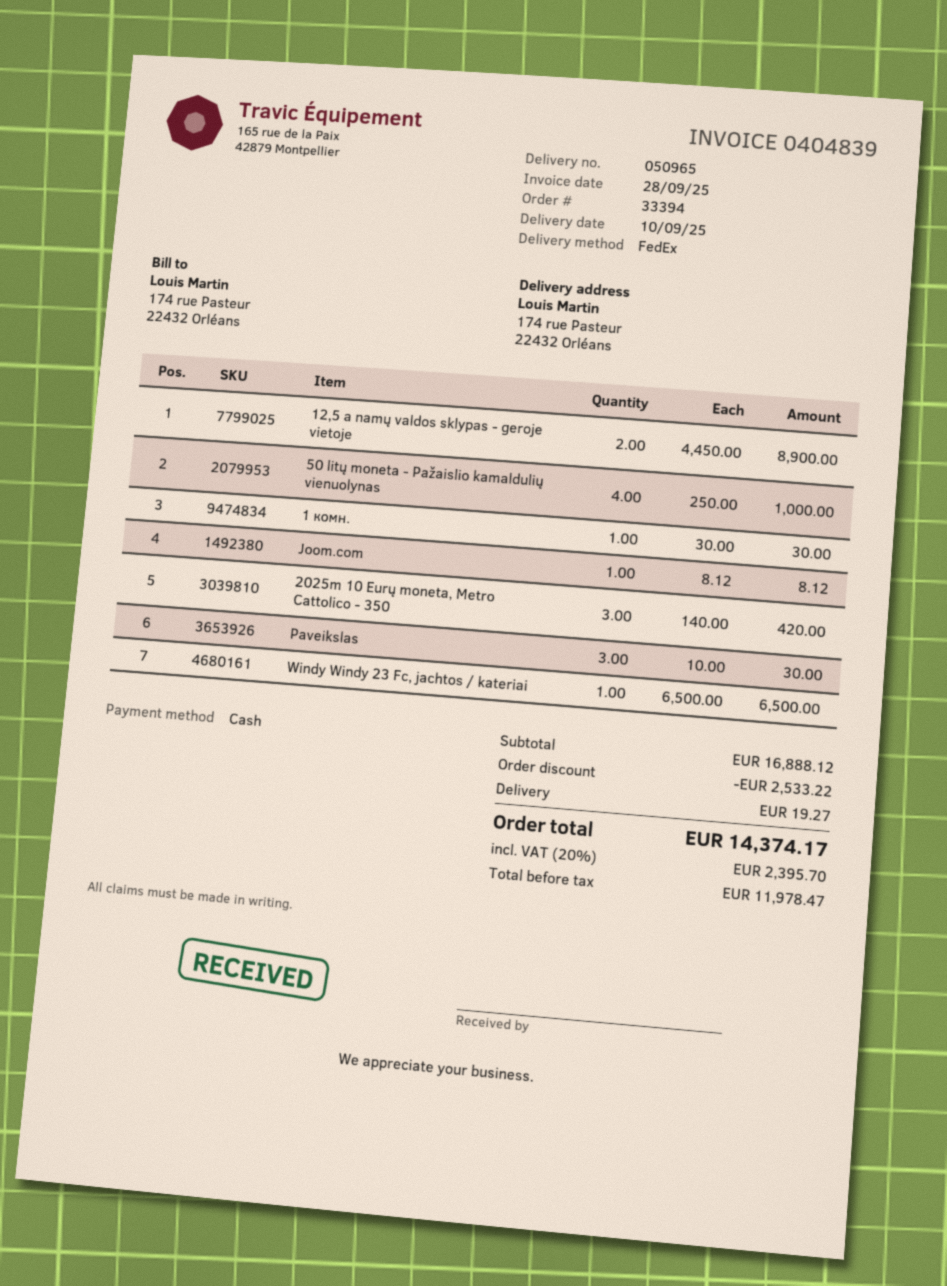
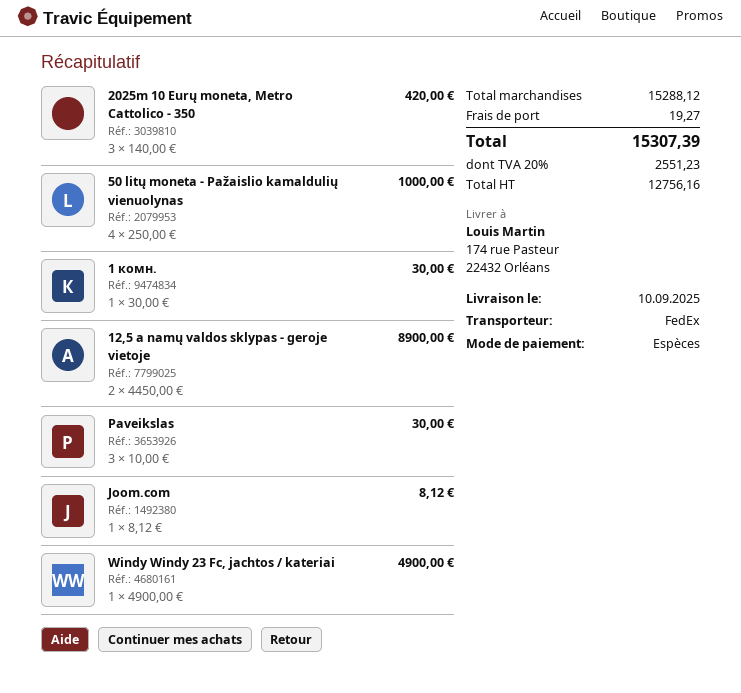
Windy Windy 23 Fc, jachtos / kateriai: 1 x 6500.00 = 6500.00 -> 1 x 4900.00 = 4900.00
subtotal: 16888.12 -> 15288.12
discount: 2533.22 -> none
net: 11978.47 -> 12756.16
tax: 20% = 2395.70 -> 20% = 2551.23
total: 14374.17 -> 15307.39

